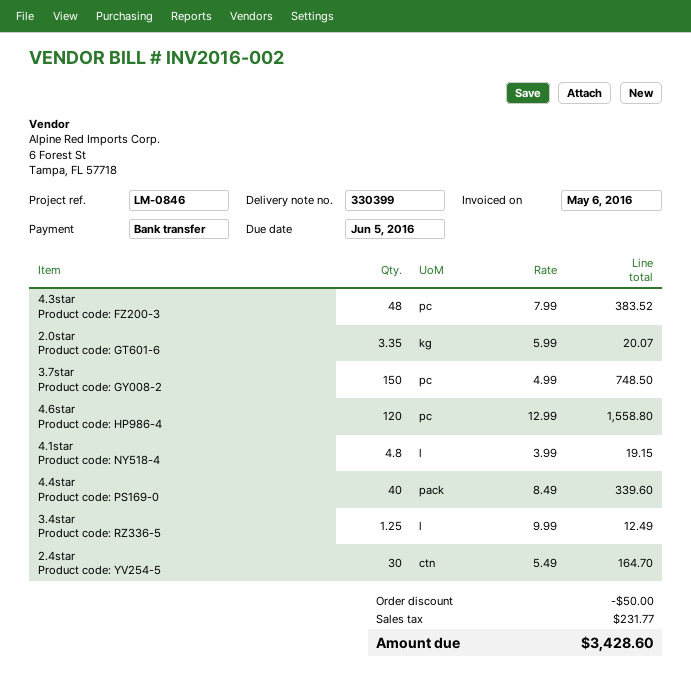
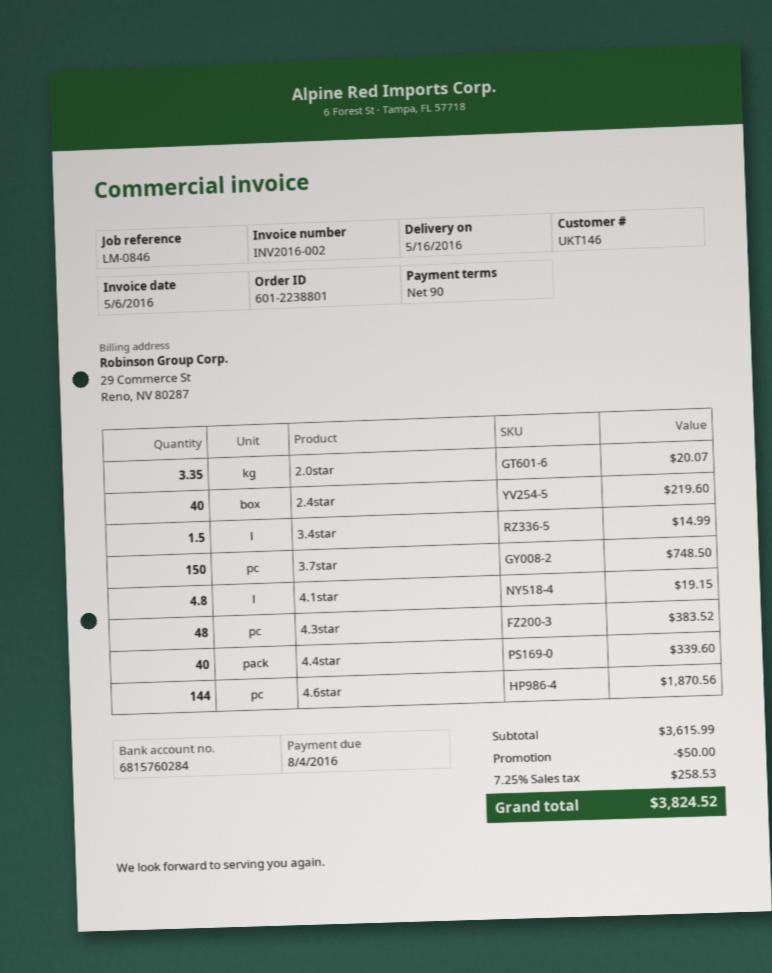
due date: 2016-06-05 -> 2016-08-04
4.6star: 120 for 1558.80 -> 144 for 1870.56
3.4star: 1.25 for 12.49 -> 1.5 for 14.99
2.4star: 30 for 164.70 -> 40 for 219.60
tax: 231.77 -> 258.53
total: 3428.60 -> 3824.52

